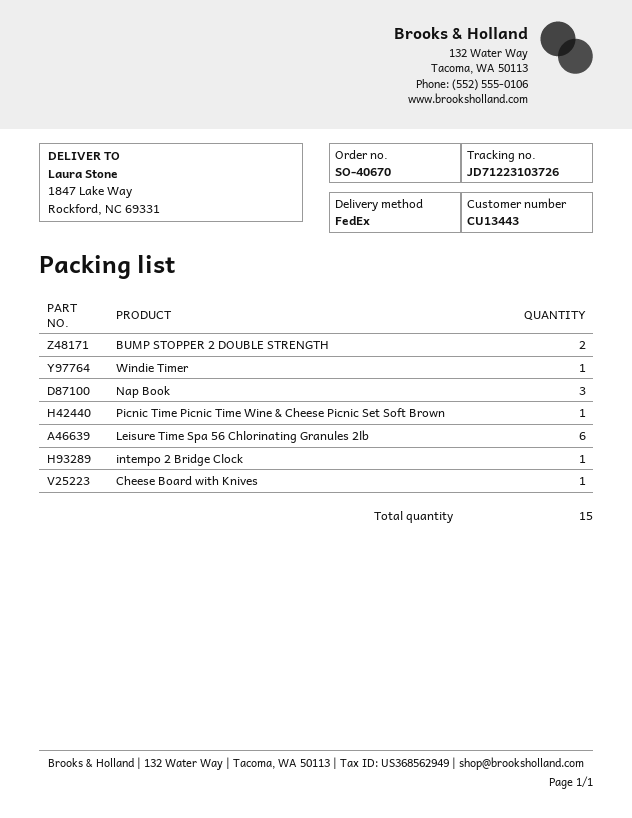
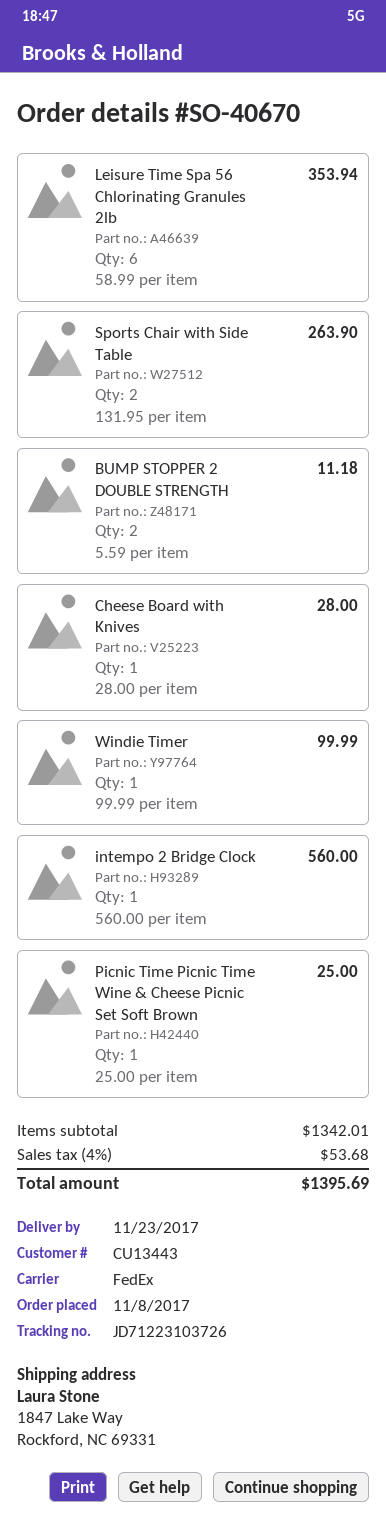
Nap Book: 3 -> none
Sports Chair with Side Table: none -> 2

